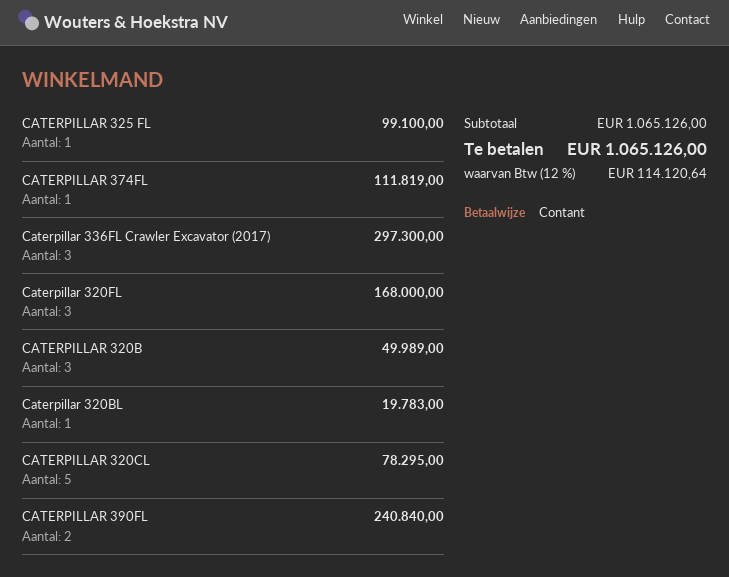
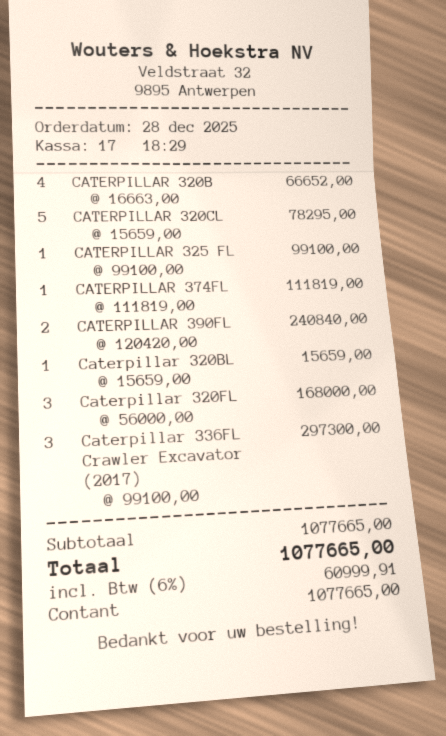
CATERPILLAR 320B: 3 for 49989.00 -> 4 for 66652.00
Caterpillar 320BL: 1 for 19783.00 -> 1 for 15659.00
subtotal: 1065126.00 -> 1077665.00
tax: 12% = 114120.64 -> 6% = 60999.91
total: 1065126.00 -> 1077665.00

